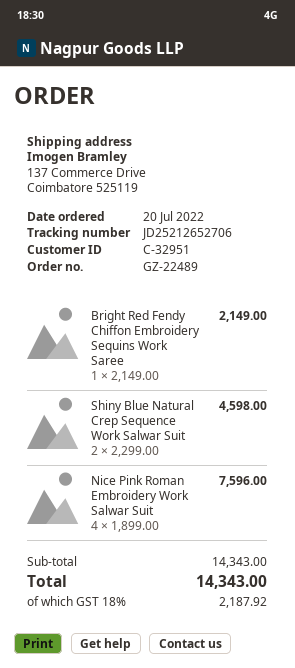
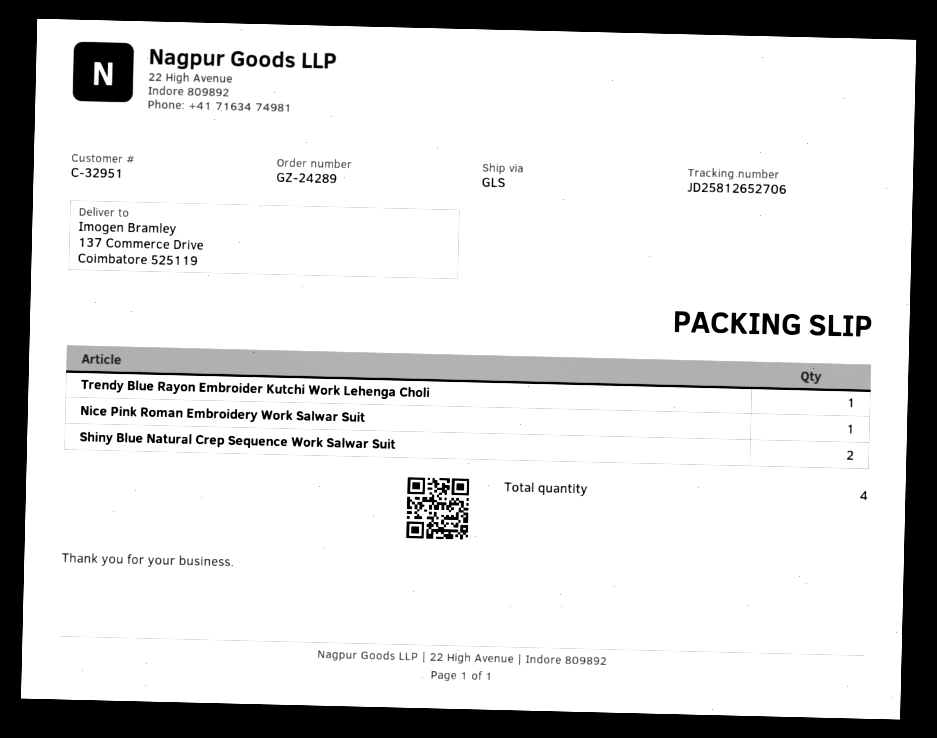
order number: GZ-22489 -> GZ-24289
tracking number: JD25212652706 -> JD25812652706
Bright Red Fendy Chiffon Embroidery Sequins Work Saree: 1 -> none
Nice Pink Roman Embroidery Work Salwar Suit: 4 -> 1
Trendy Blue Rayon Embroider Kutchi Work Lehenga Choli: none -> 1

